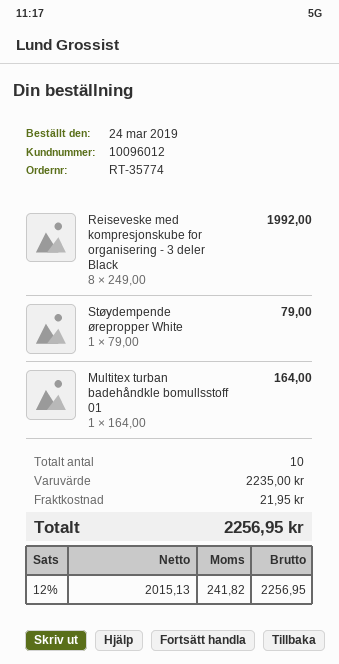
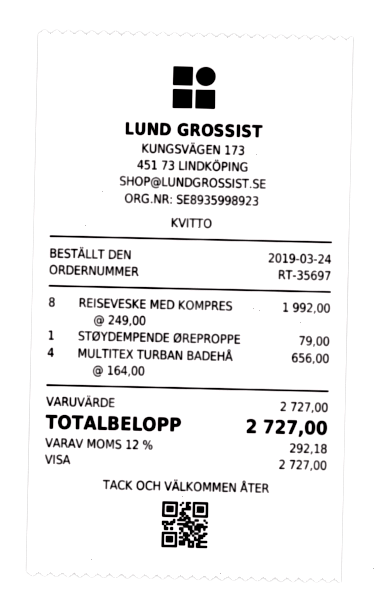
order number: RT-35774 -> RT-35697
Multitex turban badehåndkle bomullsstoff 01: 1 x 164.00 = 164.00 -> 4 x 164.00 = 656.00
subtotal: 2235.00 -> 2727.00
shipping: 21.95 -> none
tax: 12% = 241.82 -> 12% = 292.18
total: 2256.95 -> 2727.00

